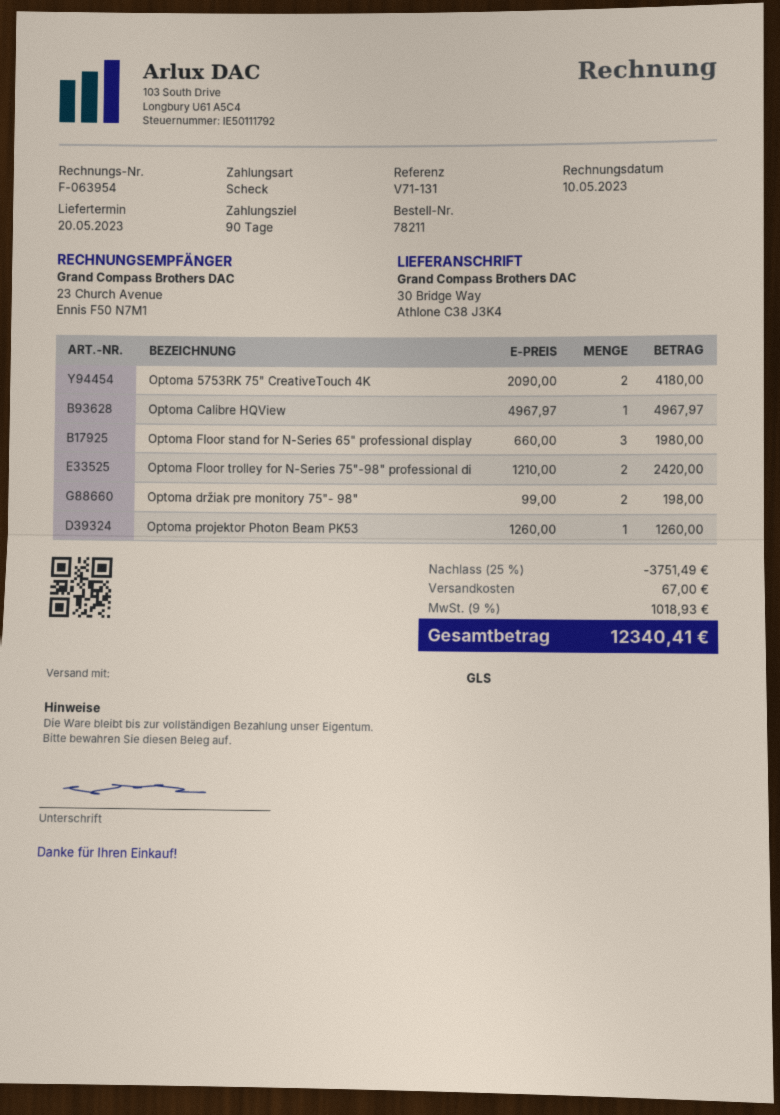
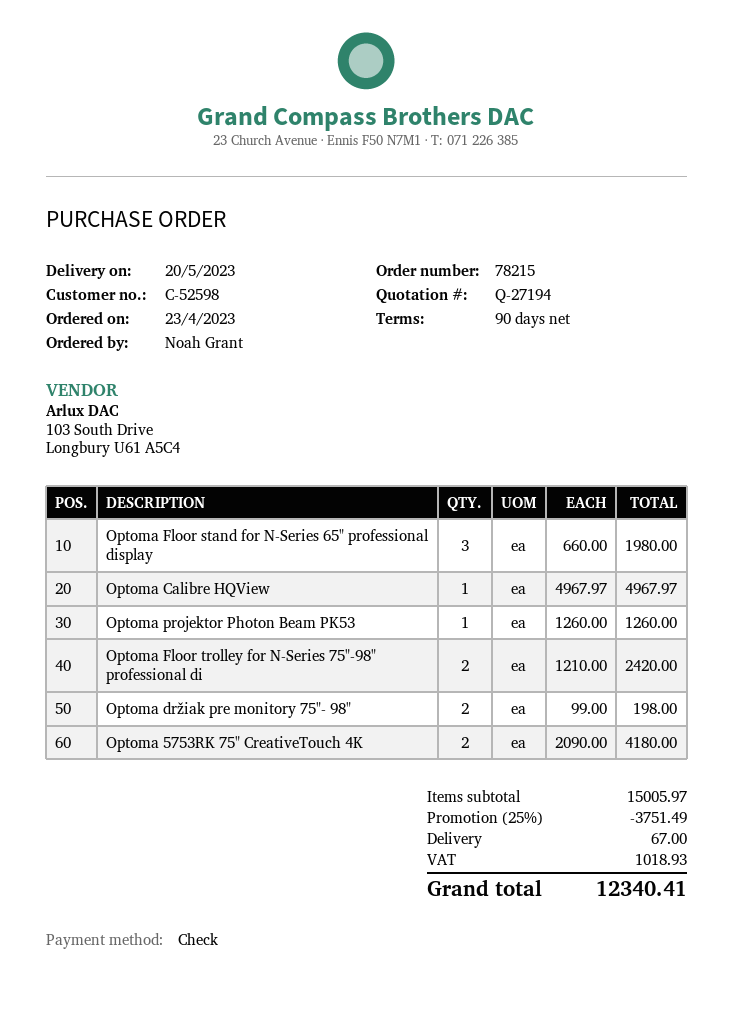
order number: 78211 -> 78215

